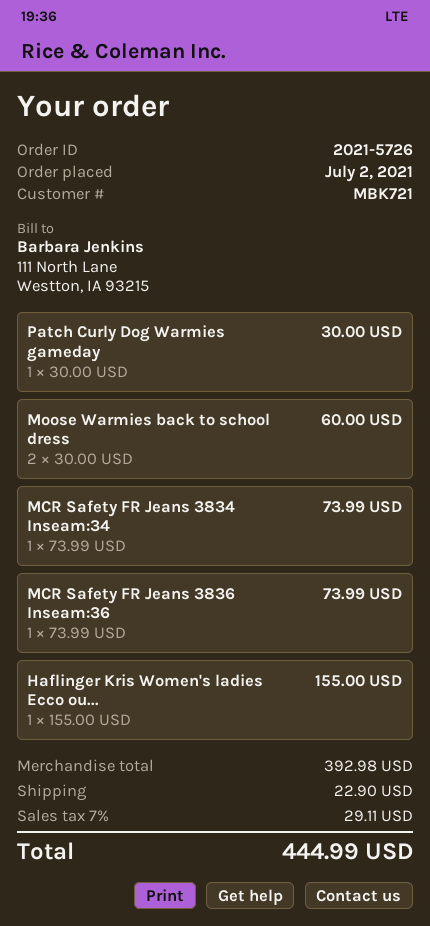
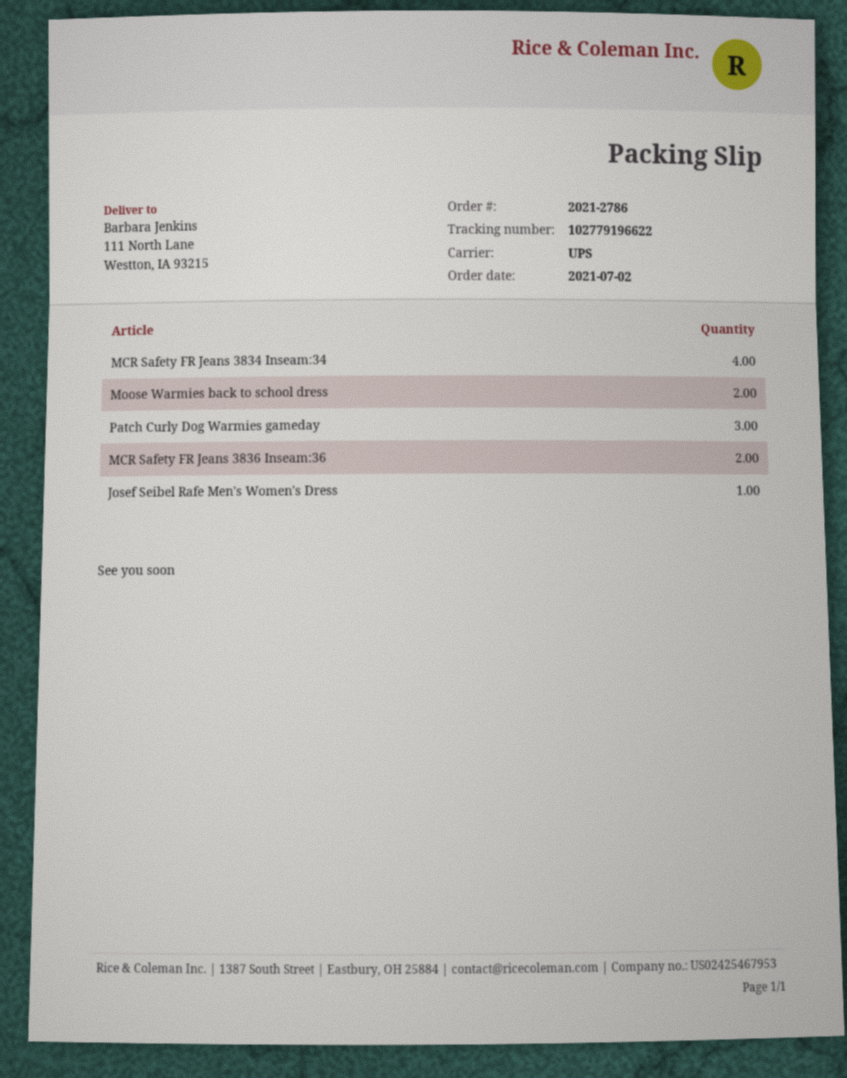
order number: 2021-5726 -> 2021-2786
Patch Curly Dog Warmies gameday: 1 -> 3
MCR Safety FR Jeans 3834 Inseam:34: 1 -> 4
MCR Safety FR Jeans 3836 Inseam:36: 1 -> 2
Haflinger Kris Women's ladies Ecco ou...: 1 -> none
Josef Seibel Rafe Men's Women's Dress: none -> 1

